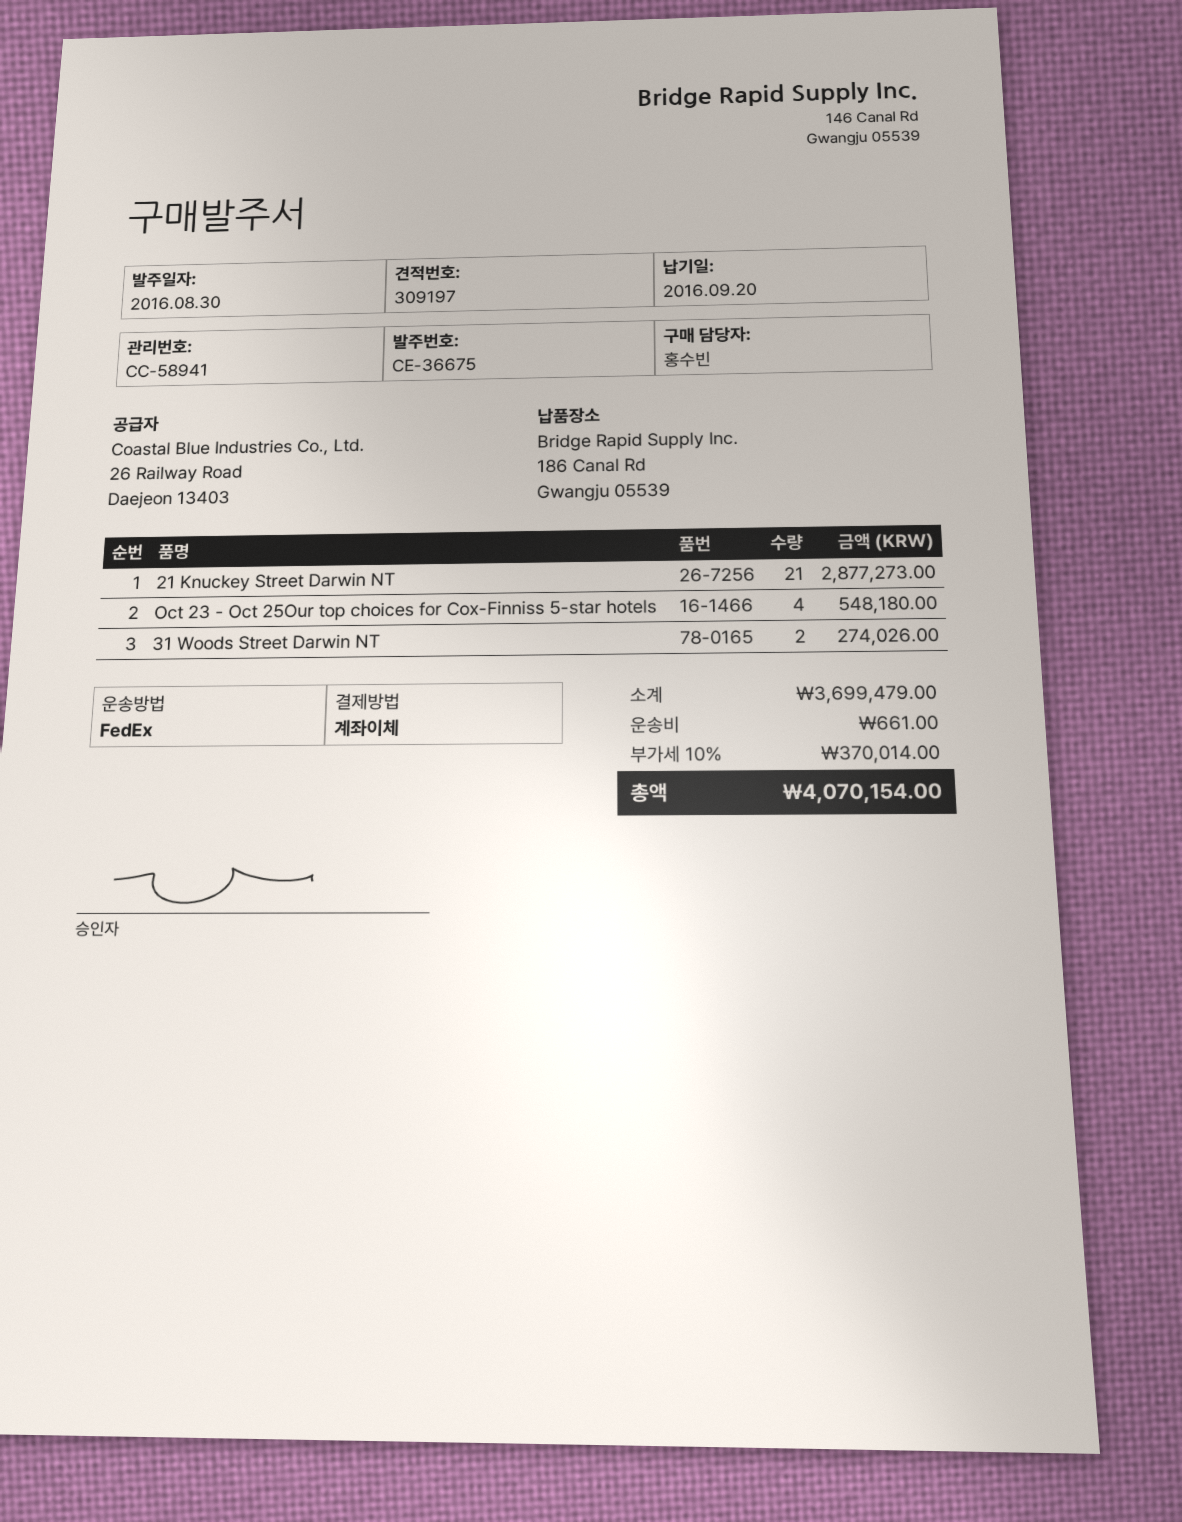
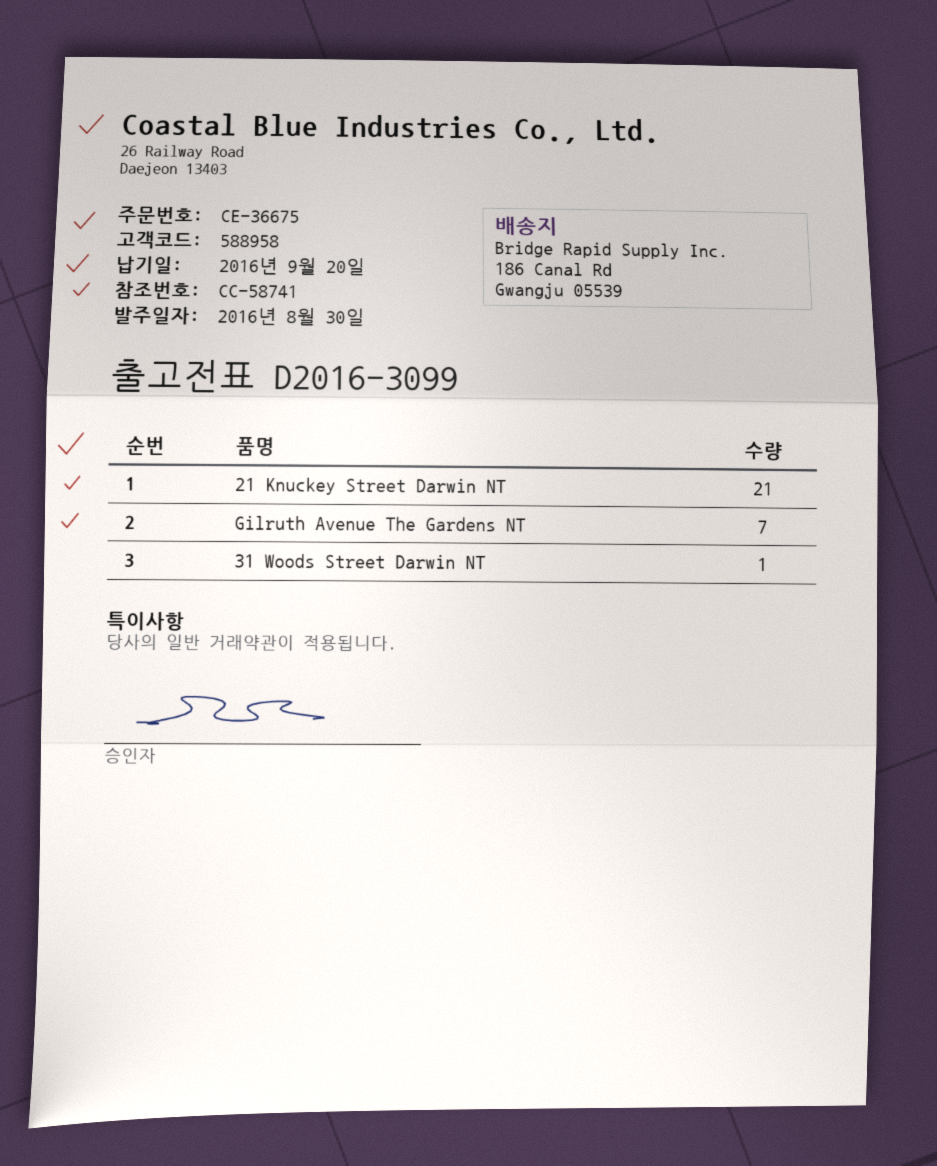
reference: CC-58941 -> CC-58741
Oct 23 - Oct 25Our top choices for Cox-Finniss 5-star hotels: 4 -> none
31 Woods Street Darwin NT: 2 -> 1
Gilruth Avenue The Gardens NT: none -> 7

